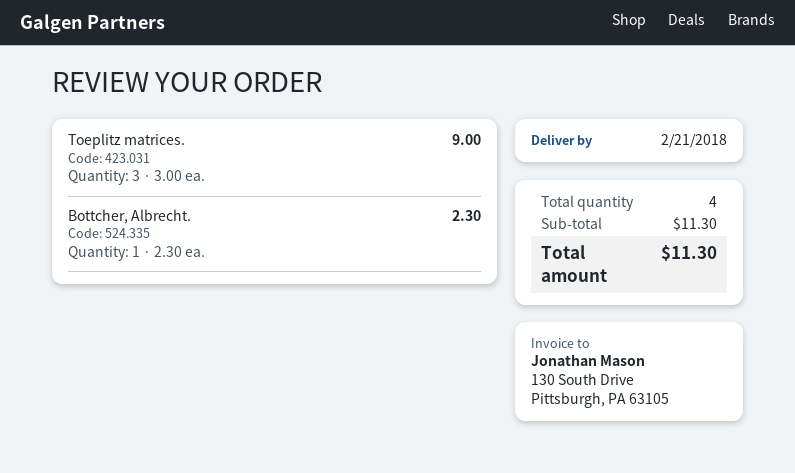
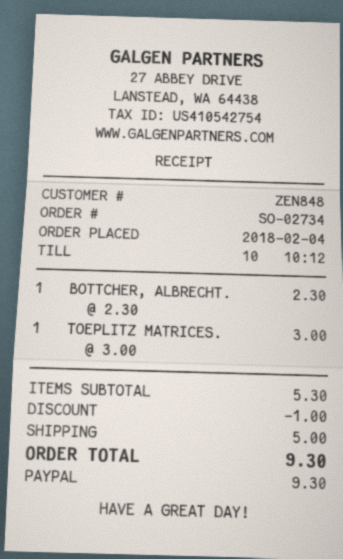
Toeplitz matrices.: 3 x 3.00 = 9.00 -> 1 x 3.00 = 3.00
subtotal: 11.30 -> 5.30
discount: none -> 1.00
shipping: none -> 5.00
total: 11.30 -> 9.30

